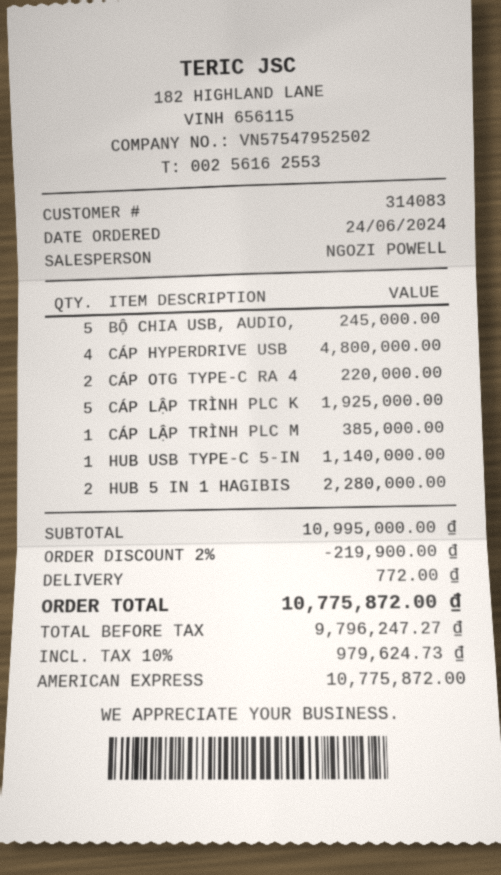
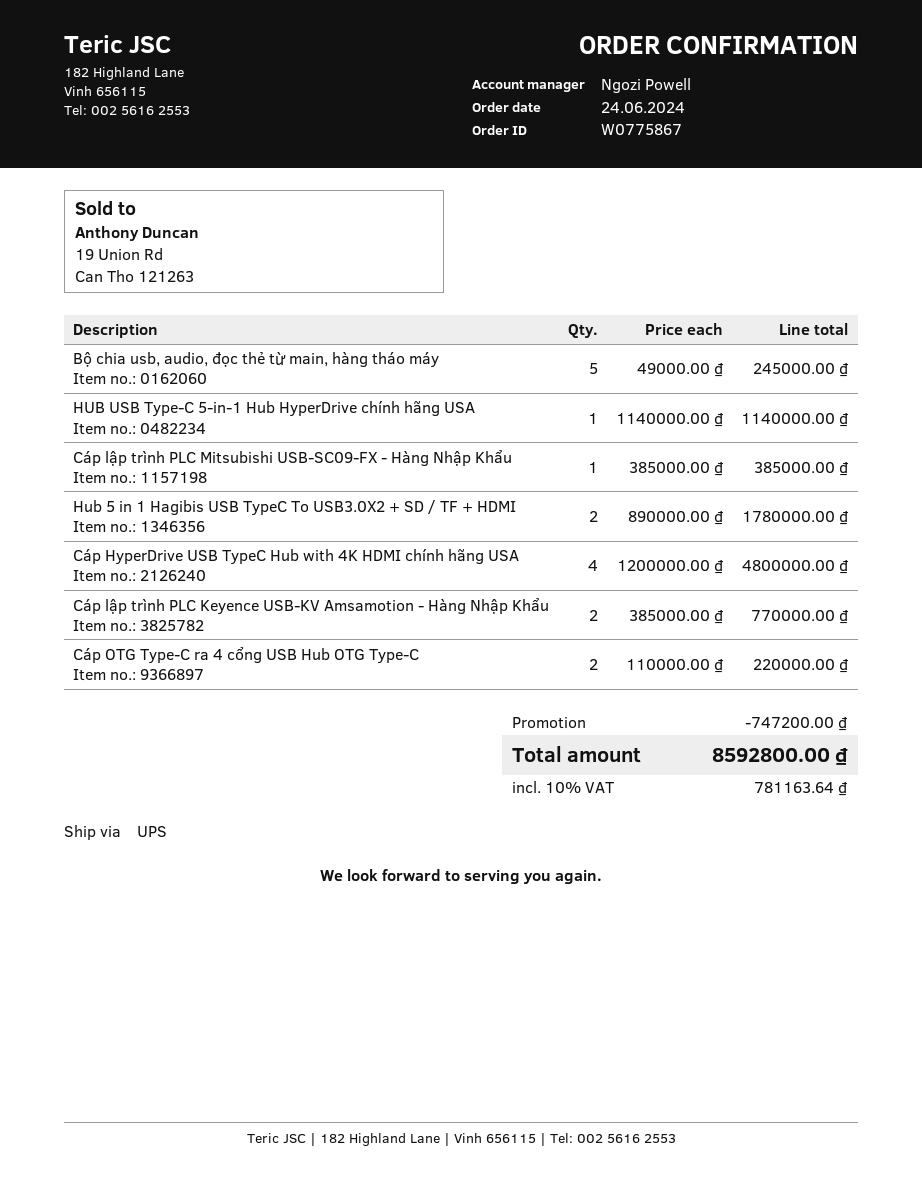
CÁP LẬP TRÌNH PLC K: 5 for 1925000.00 -> 2 for 770000.00
HUB 5 IN 1 HAGIBIS: 2 for 2280000.00 -> 2 for 1780000.00
discount: 219900.00 -> 747200.00
shipping: 772.00 -> none
tax: 10% = 979624.73 -> 10% = 781163.64
total: 10775872.00 -> 8592800.00

